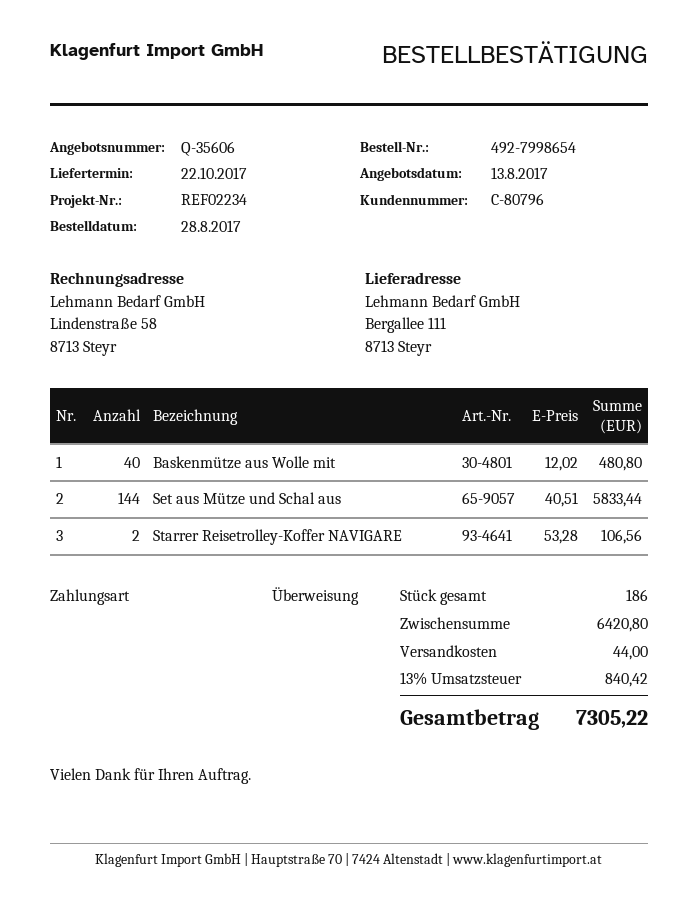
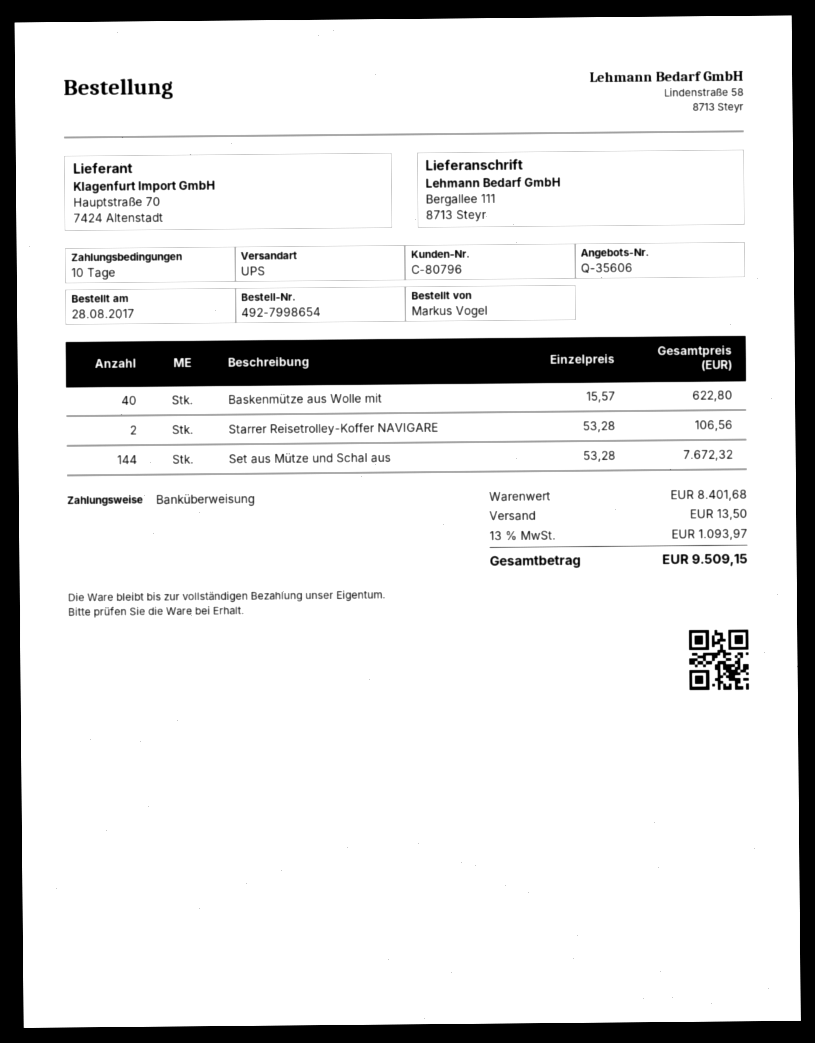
Baskenmütze aus Wolle mit: 40 x 12.02 = 480.80 -> 40 x 15.57 = 622.80
Set aus Mütze und Schal aus: 144 x 40.51 = 5833.44 -> 144 x 53.28 = 7672.32
subtotal: 6420.80 -> 8401.68
shipping: 44.00 -> 13.50
tax: 13% = 840.42 -> 13% = 1093.97
total: 7305.22 -> 9509.15

